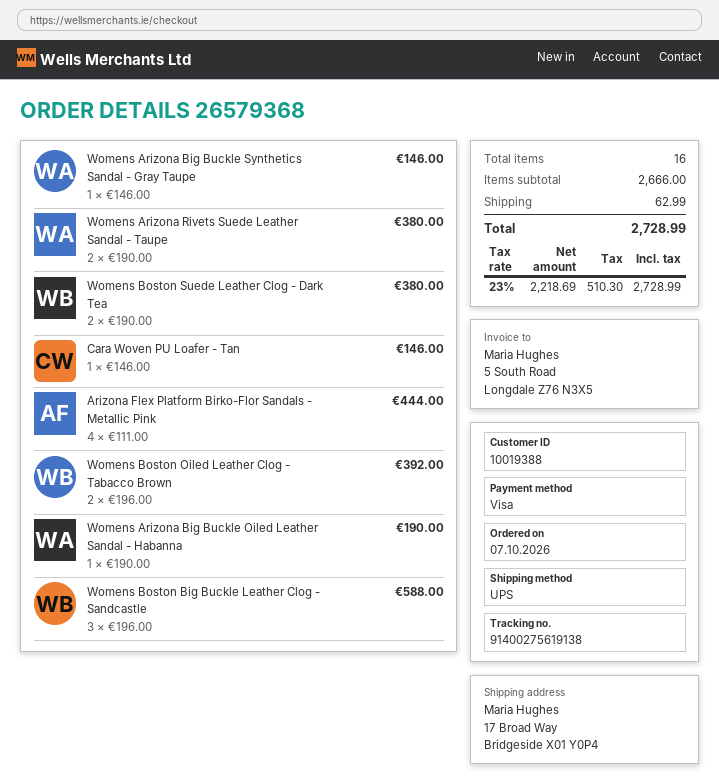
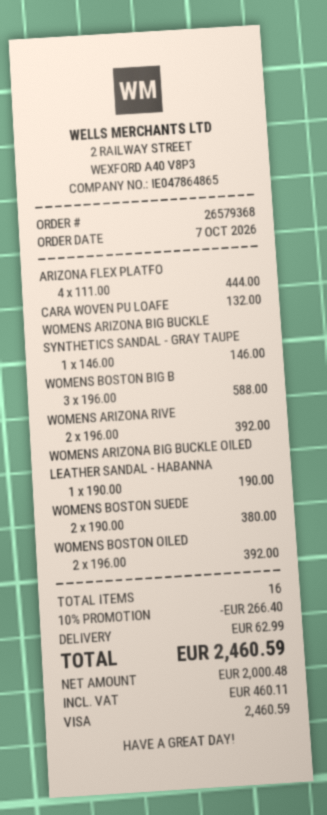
Womens Arizona Rivets Suede Leather Sandal - Taupe: 2 x 190.00 = 380.00 -> 2 x 196.00 = 392.00
Cara Woven PU Loafer - Tan: 1 x 146.00 = 146.00 -> 1 x 132.00 = 132.00
discount: none -> 10% = 266.40
net: 2218.69 -> 2000.48
tax: 510.30 -> 460.11
total: 2728.99 -> 2460.59

